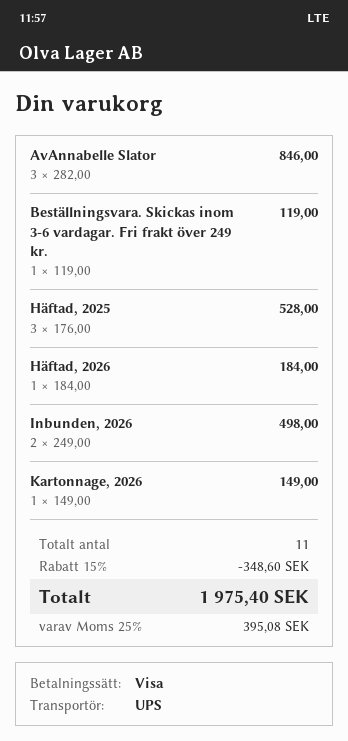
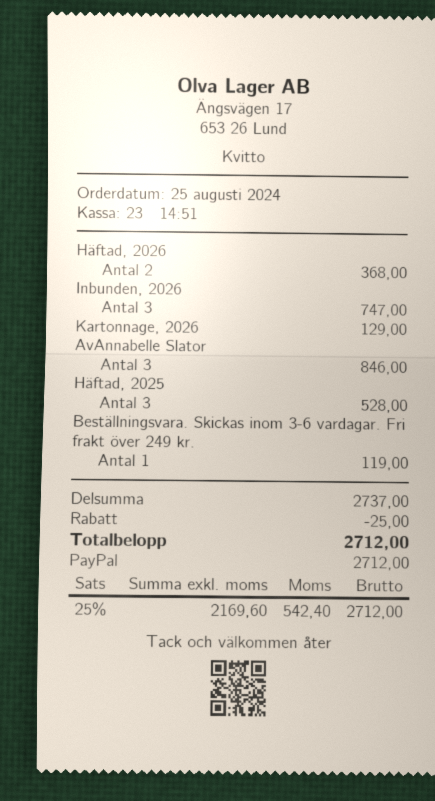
payment method: Visa -> PayPal
Häftad, 2026: 1 for 184.00 -> 2 for 368.00
Inbunden, 2026: 2 for 498.00 -> 3 for 747.00
Kartonnage, 2026: 1 for 149.00 -> 1 for 129.00
discount: 348.60 -> 25.00
tax: 25% = 395.08 -> 25% = 542.40
total: 1975.40 -> 2712.00

